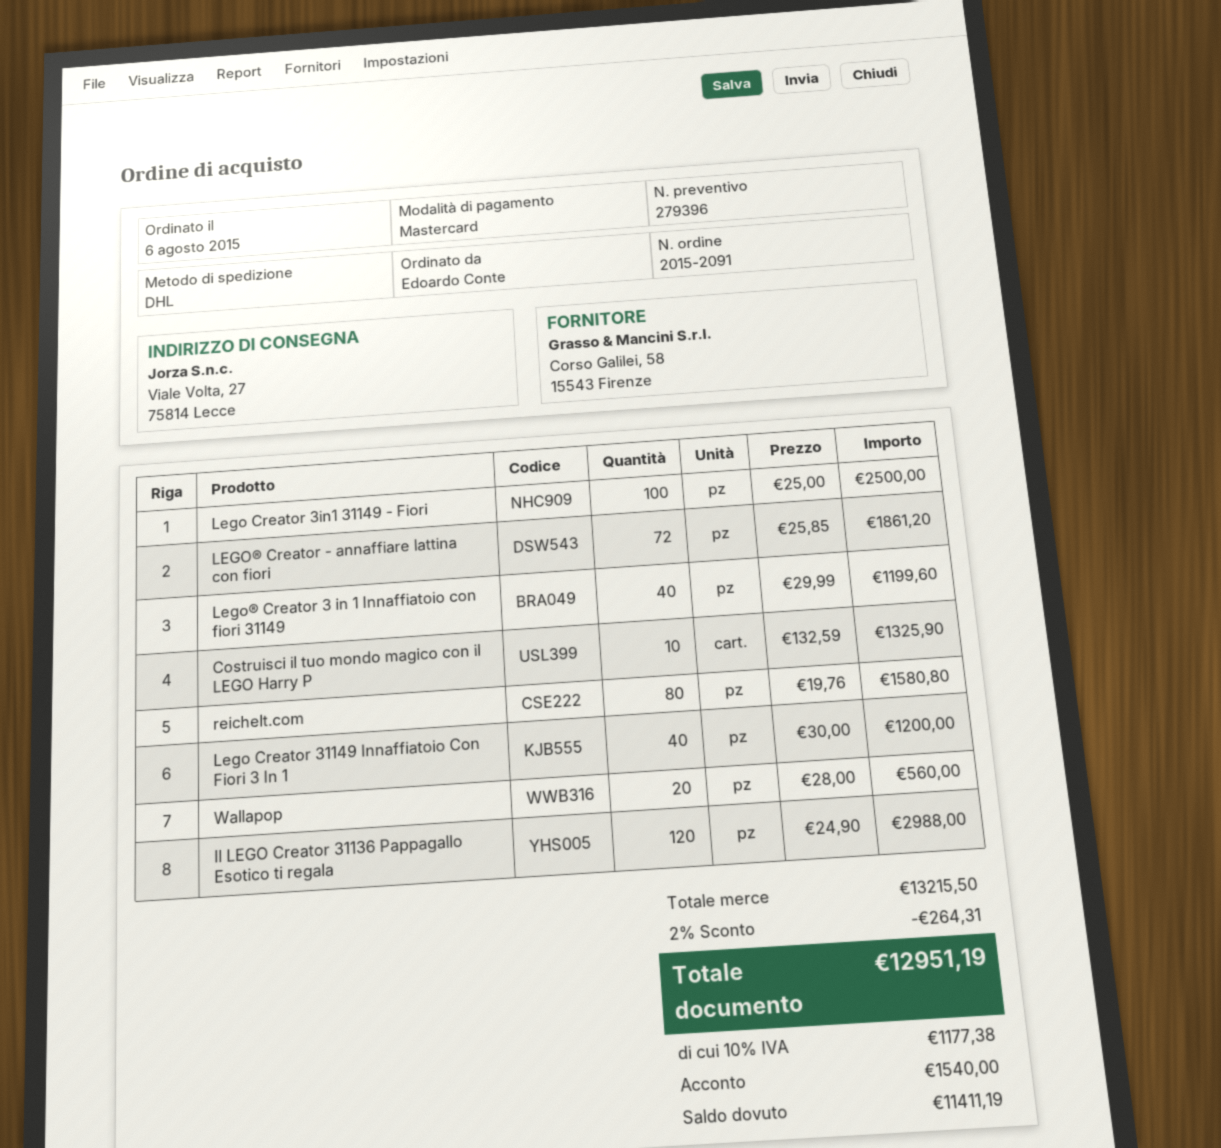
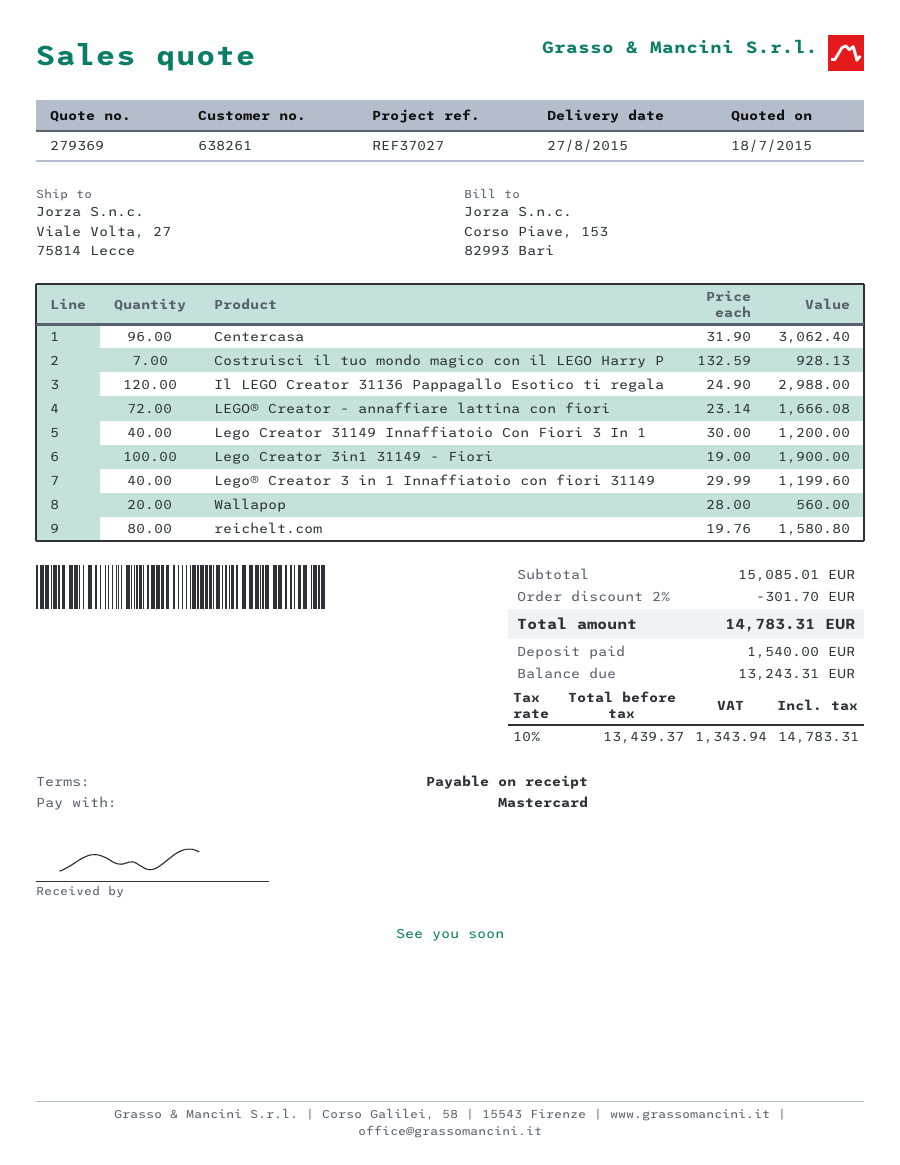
quote number: 279396 -> 279369
Lego Creator 3in1 31149 - Fiori: 100 x 25.00 = 2500.00 -> 100 x 19.00 = 1900.00
LEGO® Creator - annaffiare lattina con fiori: 72 x 25.85 = 1861.20 -> 72 x 23.14 = 1666.08
Costruisci il tuo mondo magico con il LEGO Harry P: 10 x 132.59 = 1325.90 -> 7 x 132.59 = 928.13
Centercasa: none -> 96 x 31.90 = 3062.40
subtotal: 13215.50 -> 15085.01
discount: 2% = 264.31 -> 2% = 301.70
tax: 10% = 1177.38 -> 10% = 1343.94
total: 12951.19 -> 14783.31
balance: 11411.19 -> 13243.31

